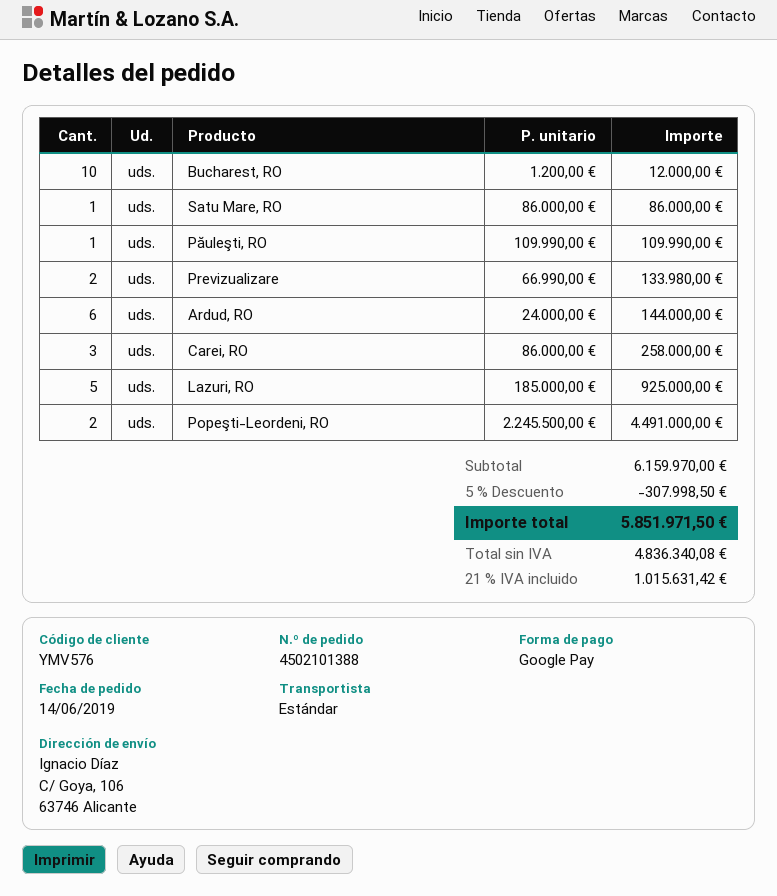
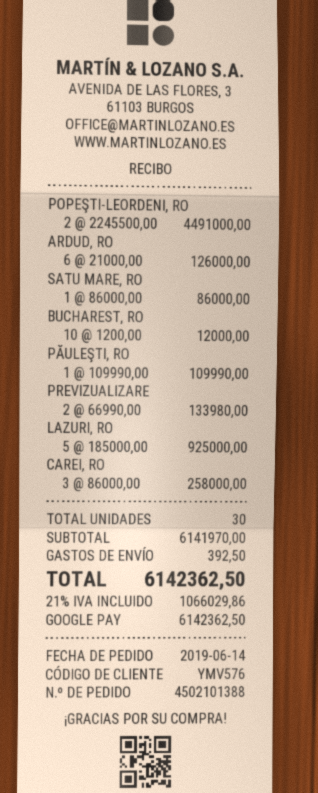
Ardud, RO: 6 x 24000.00 = 144000.00 -> 6 x 21000.00 = 126000.00
subtotal: 6159970.00 -> 6141970.00
discount: 5% = 307998.50 -> none
shipping: none -> 392.50
tax: 21% = 1015631.42 -> 21% = 1066029.86
total: 5851971.50 -> 6142362.50

